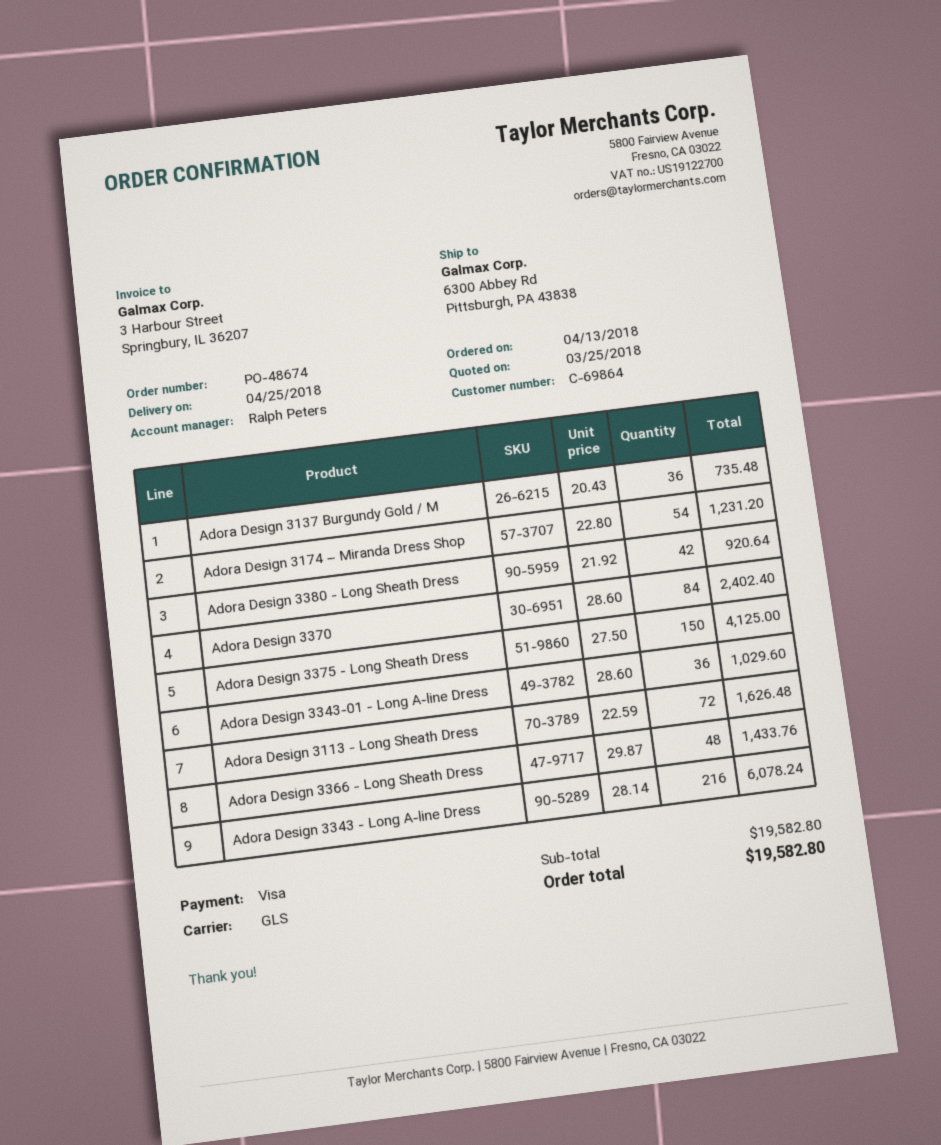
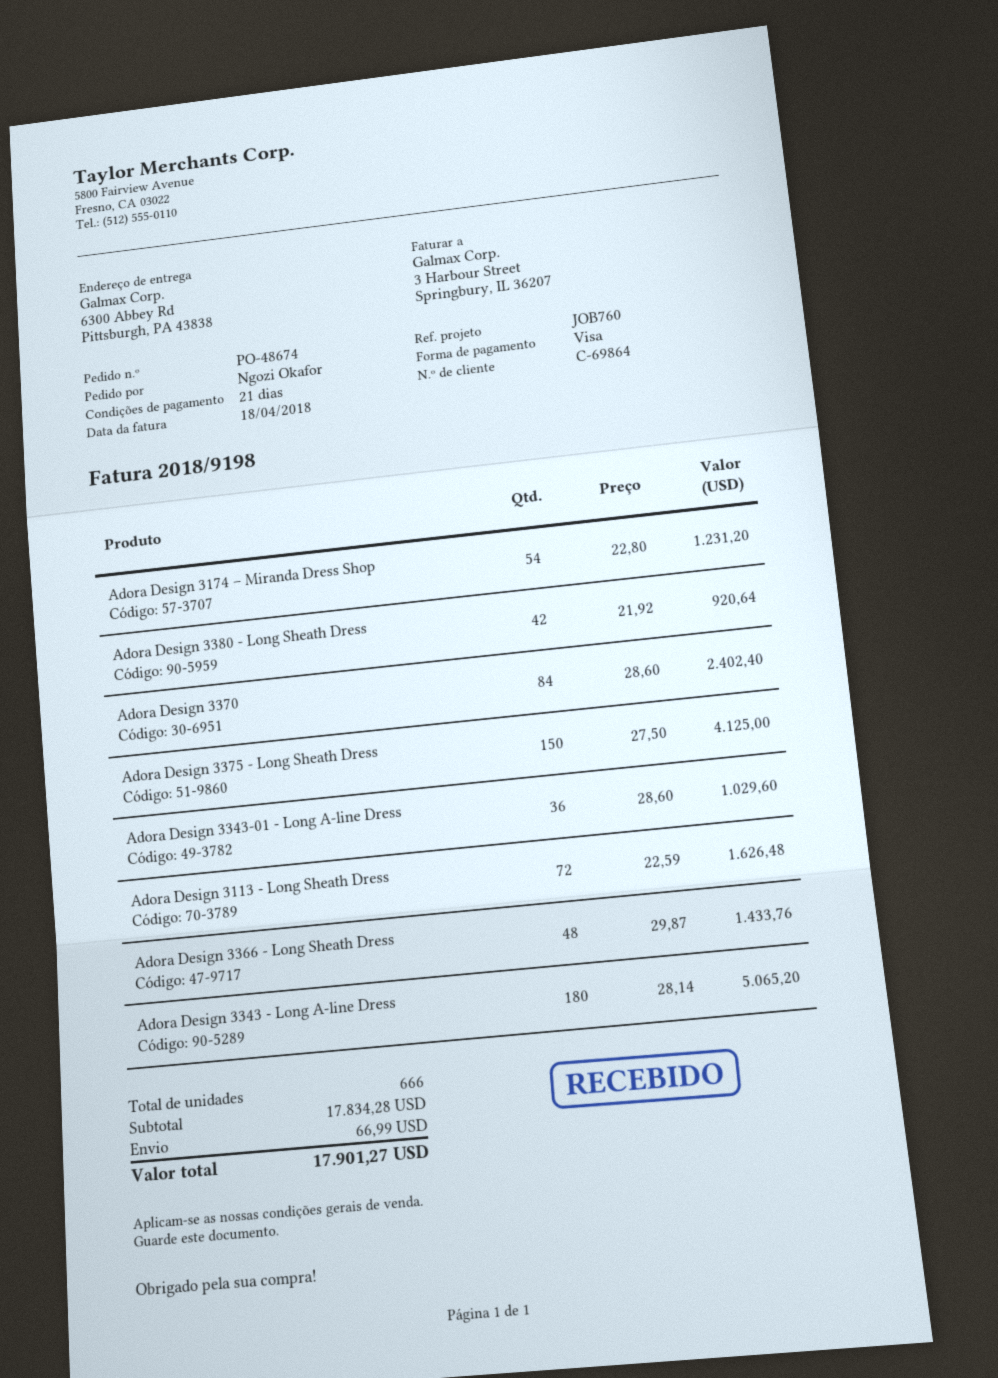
Adora Design 3137 Burgundy Gold / M: 36 x 20.43 = 735.48 -> none
Adora Design 3343 - Long A-line Dress: 216 x 28.14 = 6078.24 -> 180 x 28.14 = 5065.20
subtotal: 19582.80 -> 17834.28
shipping: none -> 66.99
total: 19582.80 -> 17901.27

